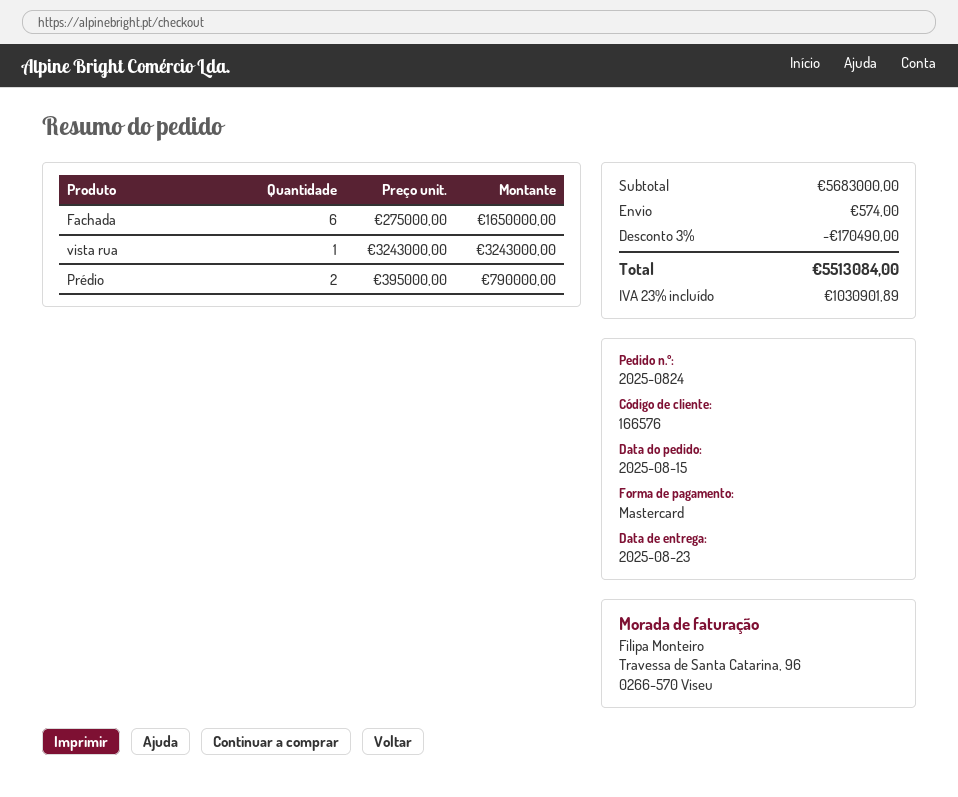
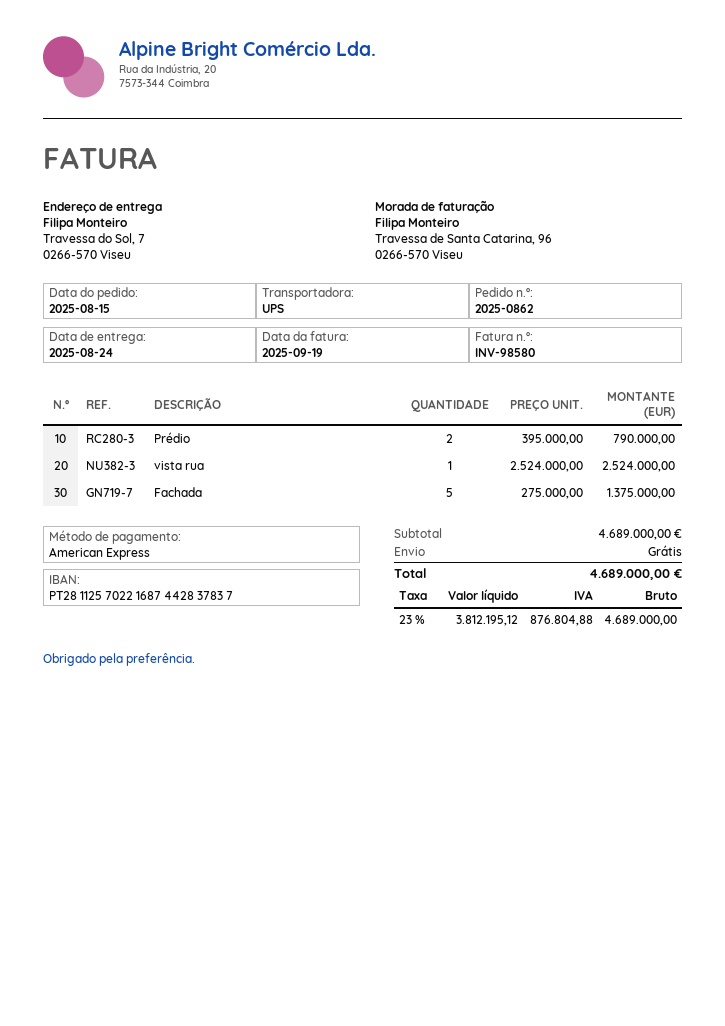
order number: 2025-0824 -> 2025-0862
delivery date: 2025-08-23 -> 2025-08-24
payment method: Mastercard -> American Express
Fachada: 6 x 275000.00 = 1650000.00 -> 5 x 275000.00 = 1375000.00
vista rua: 1 x 3243000.00 = 3243000.00 -> 1 x 2524000.00 = 2524000.00
subtotal: 5683000.00 -> 4689000.00
discount: 3% = 170490.00 -> none
shipping: 574.00 -> 0.00
tax: 23% = 1030901.89 -> 23% = 876804.88
total: 5513084.00 -> 4689000.00

